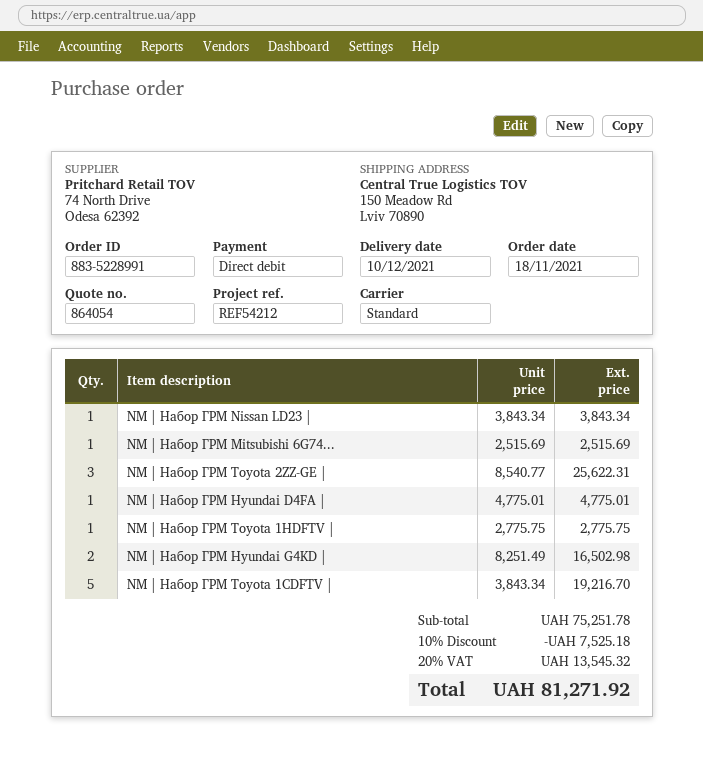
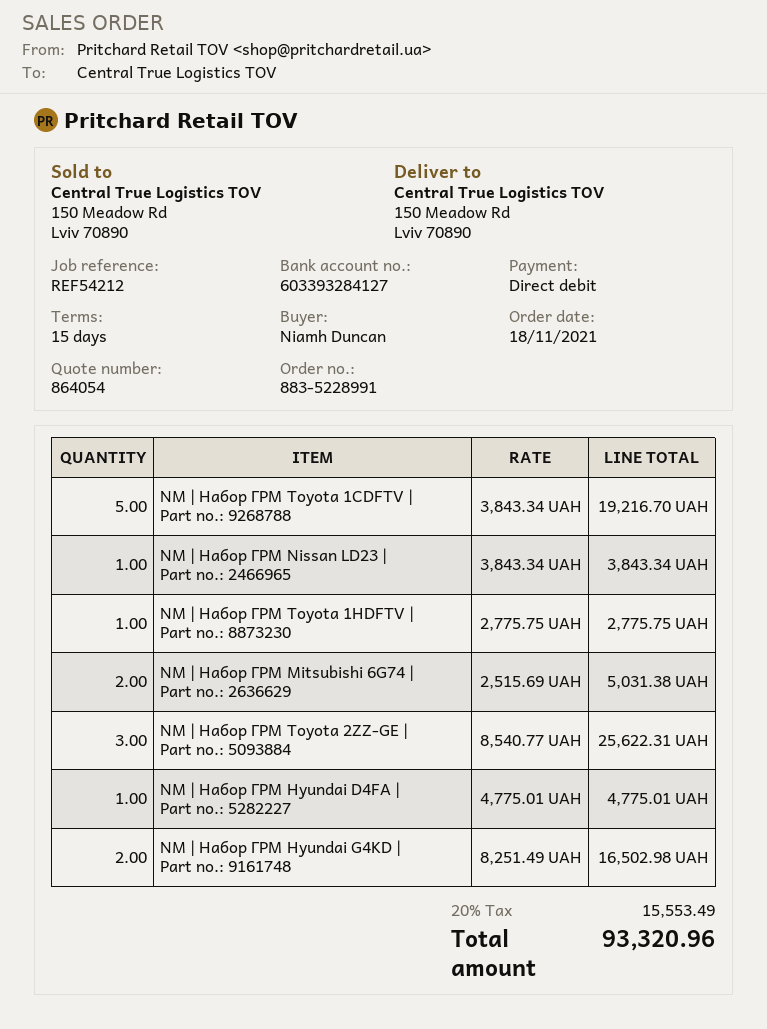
NM | Набор ГРМ Mitsubishi 6G74...: 1 x 2515.69 = 2515.69 -> 2 x 2515.69 = 5031.38
discount: 10% = 7525.18 -> none
tax: 20% = 13545.32 -> 20% = 15553.49
total: 81271.92 -> 93320.96

